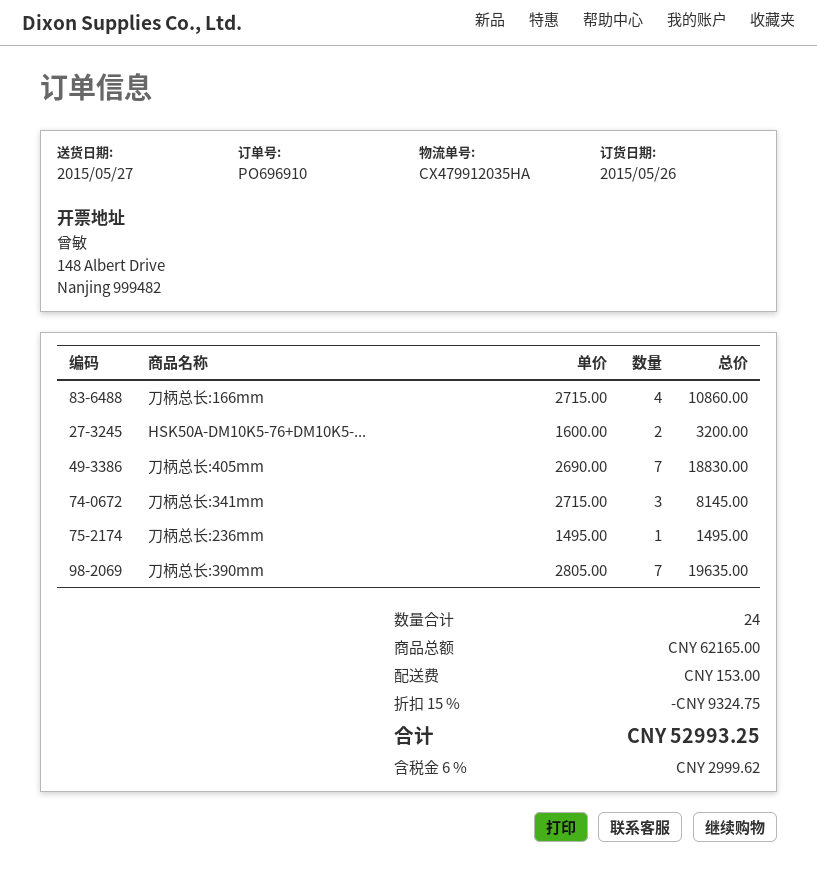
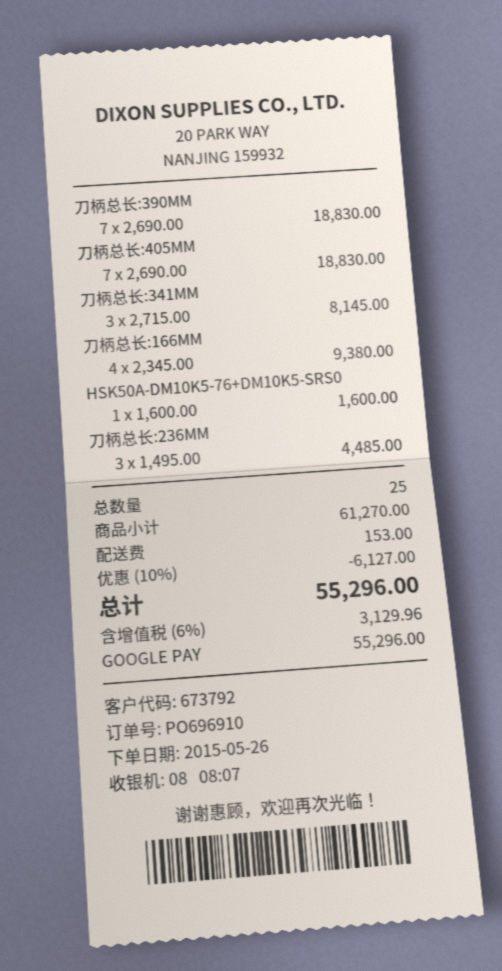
刀柄总长:166mm: 4 x 2715.00 = 10860.00 -> 4 x 2345.00 = 9380.00
HSK50A-DM10K5-76+DM10K5-...: 2 x 1600.00 = 3200.00 -> 1 x 1600.00 = 1600.00
刀柄总长:236mm: 1 x 1495.00 = 1495.00 -> 3 x 1495.00 = 4485.00
刀柄总长:390mm: 7 x 2805.00 = 19635.00 -> 7 x 2690.00 = 18830.00
total quantity: 24 -> 25
subtotal: 62165.00 -> 61270.00
discount: 15% = 9324.75 -> 10% = 6127.00
tax: 6% = 2999.62 -> 6% = 3129.96
total: 52993.25 -> 55296.00

